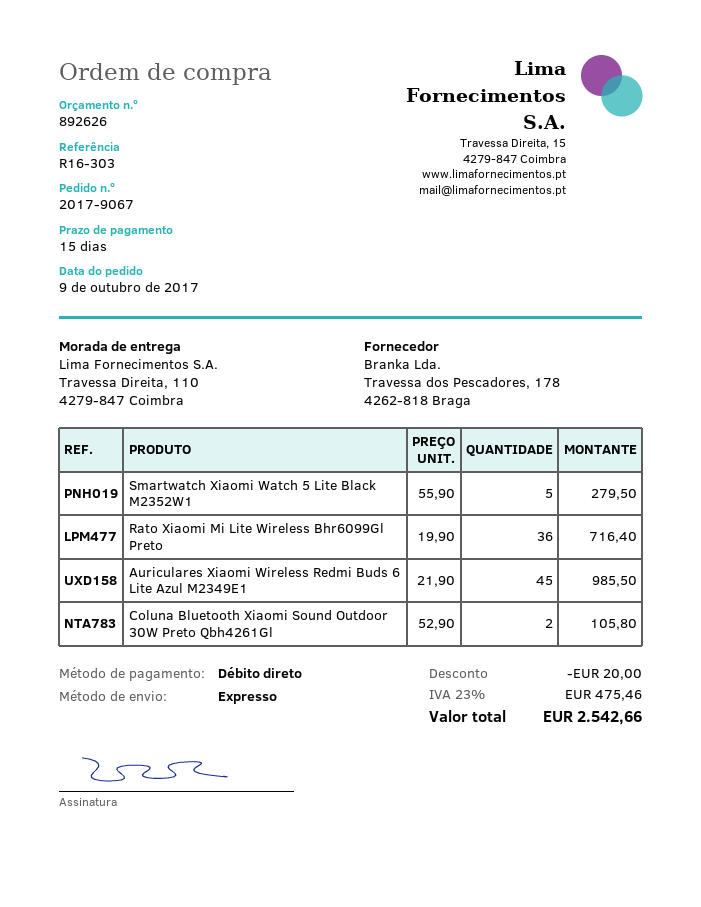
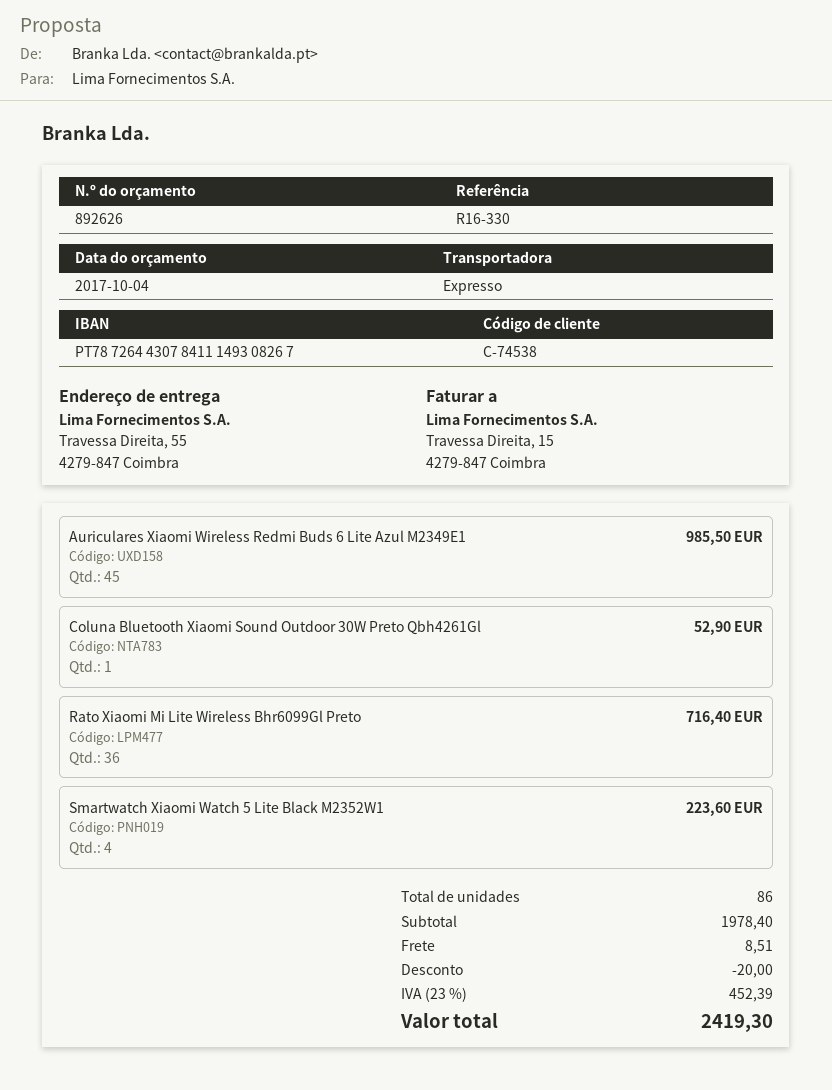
reference: R16-303 -> R16-330
ship to: Travessa Direita, 110, 4279-847 Coimbra -> Travessa Direita, 55, 4279-847 Coimbra
Smartwatch Xiaomi Watch 5 Lite Black M2352W1: 5 for 279.50 -> 4 for 223.60
Coluna Bluetooth Xiaomi Sound Outdoor 30W Preto Qbh4261Gl: 2 for 105.80 -> 1 for 52.90
shipping: none -> 8.51
tax: 23% = 475.46 -> 23% = 452.39
total: 2542.66 -> 2419.30

